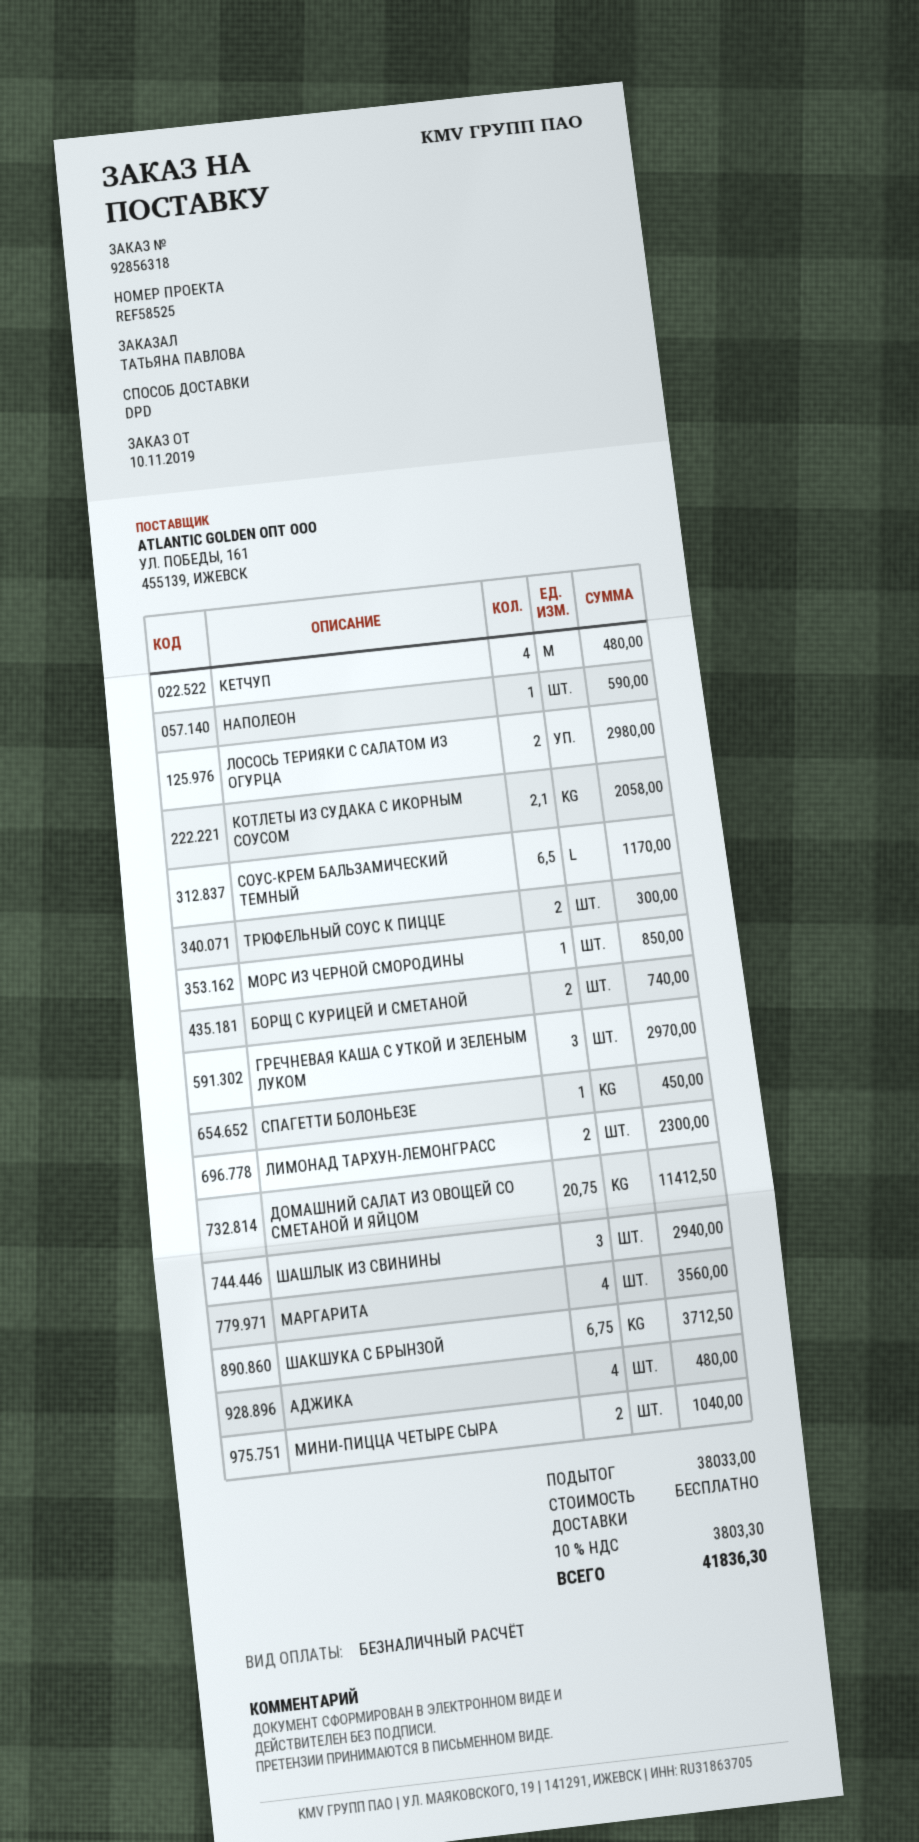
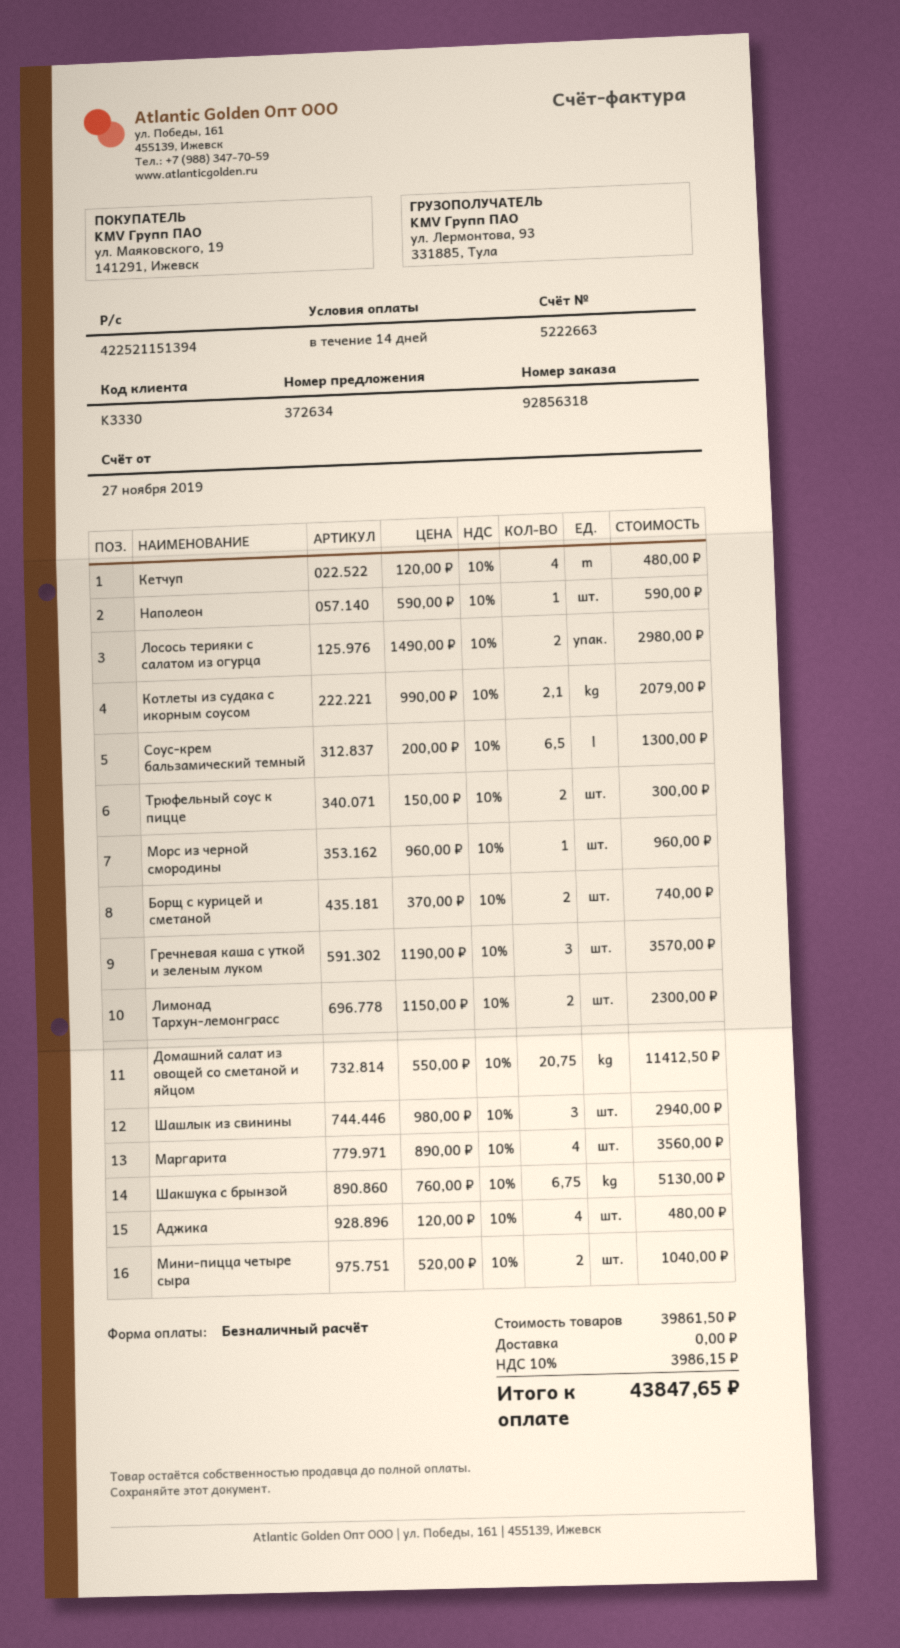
КОТЛЕТЫ ИЗ СУДАКА С ИКОРНЫМ СОУСОМ: 2.1 for 2058.00 -> 2.1 for 2079.00
СОУС-КРЕМ БАЛЬЗАМИЧЕСКИЙ ТЕМНЫЙ: 6.5 for 1170.00 -> 6.5 for 1300.00
МОРС ИЗ ЧЕРНОЙ СМОРОДИНЫ: 1 for 850.00 -> 1 for 960.00
ГРЕЧНЕВАЯ КАША С УТКОЙ И ЗЕЛЕНЫМ ЛУКОМ: 3 for 2970.00 -> 3 for 3570.00
СПАГЕТТИ БОЛОНЬЕЗЕ: 1 for 450.00 -> none
ШАКШУКА С БРЫНЗОЙ: 6.75 for 3712.50 -> 6.75 for 5130.00
subtotal: 38033.00 -> 39861.50
tax: 10% = 3803.30 -> 10% = 3986.15
total: 41836.30 -> 43847.65

